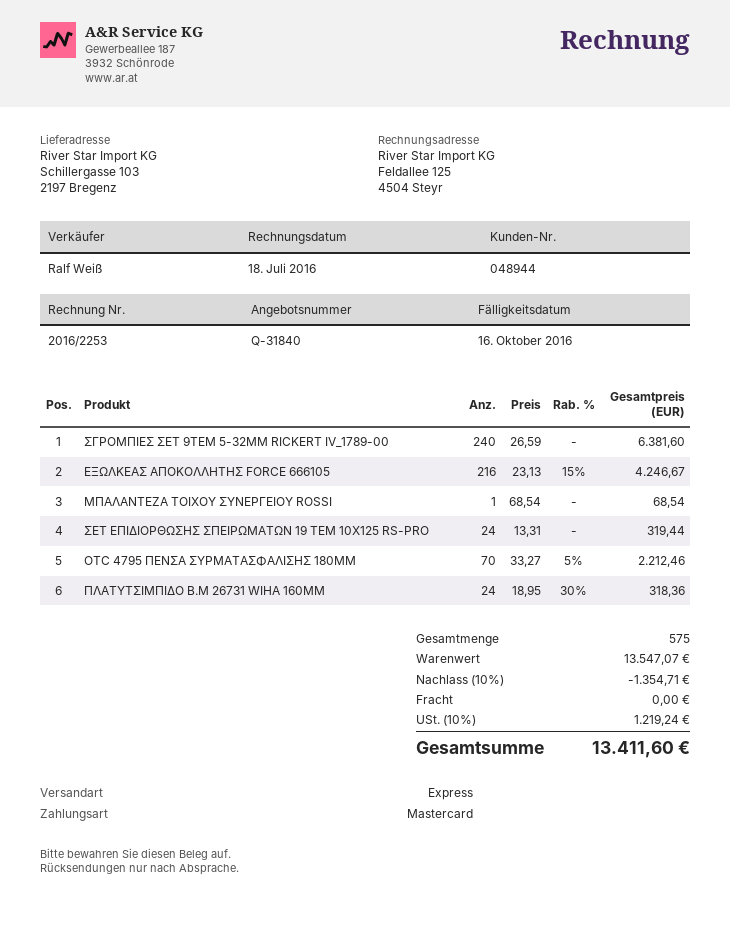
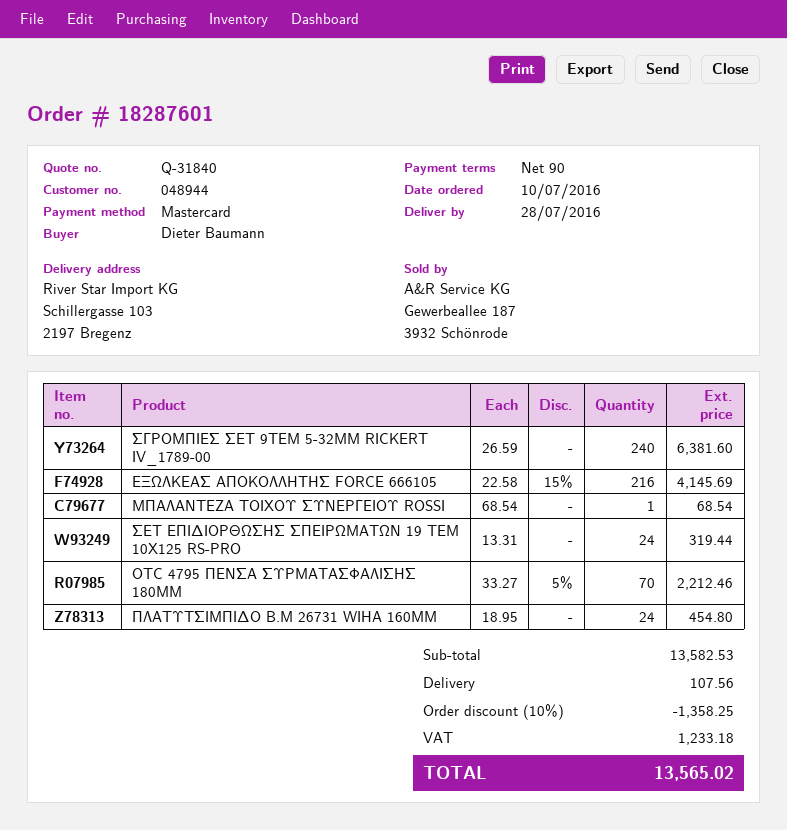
ΕΞΩΛΚΕΑΣ ΑΠΟKΟΛΛΗΤΗΣ FORCE 666105: 216 x 23.13 - 15% = 4246.67 -> 216 x 22.58 - 15% = 4145.69
ΠΛΑΤΥΤΣΙΜΠΙΔΟ Β.Μ 26731 WIHA 160ΜΜ: 24 x 18.95 - 30% = 318.36 -> 24 x 18.95 = 454.80
subtotal: 13547.07 -> 13582.53
discount: 10% = 1354.71 -> 10% = 1358.25
shipping: 0.00 -> 107.56
tax: 1219.24 -> 1233.18
total: 13411.60 -> 13565.02

